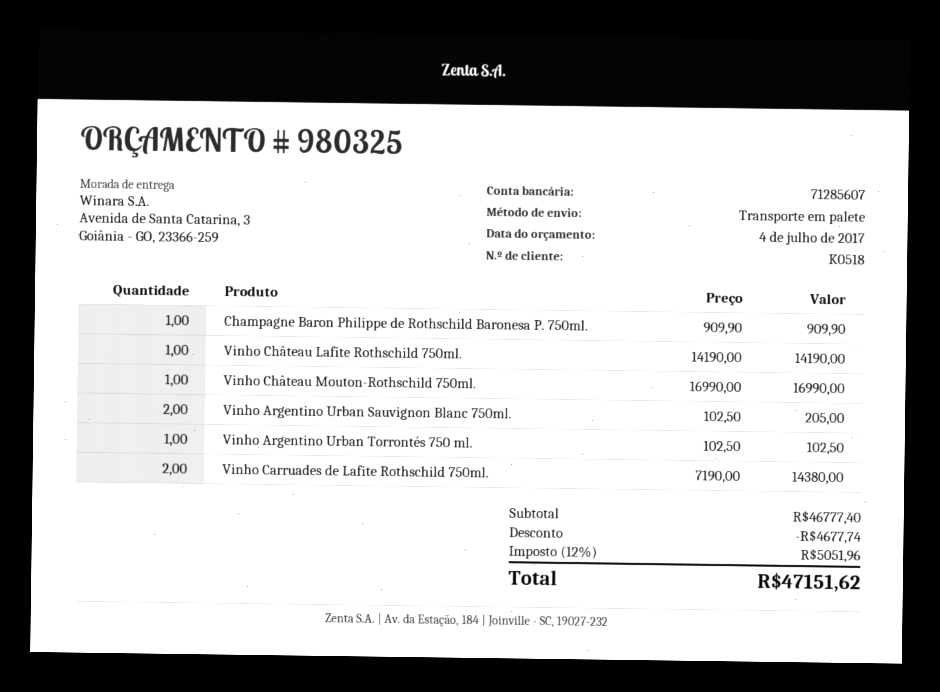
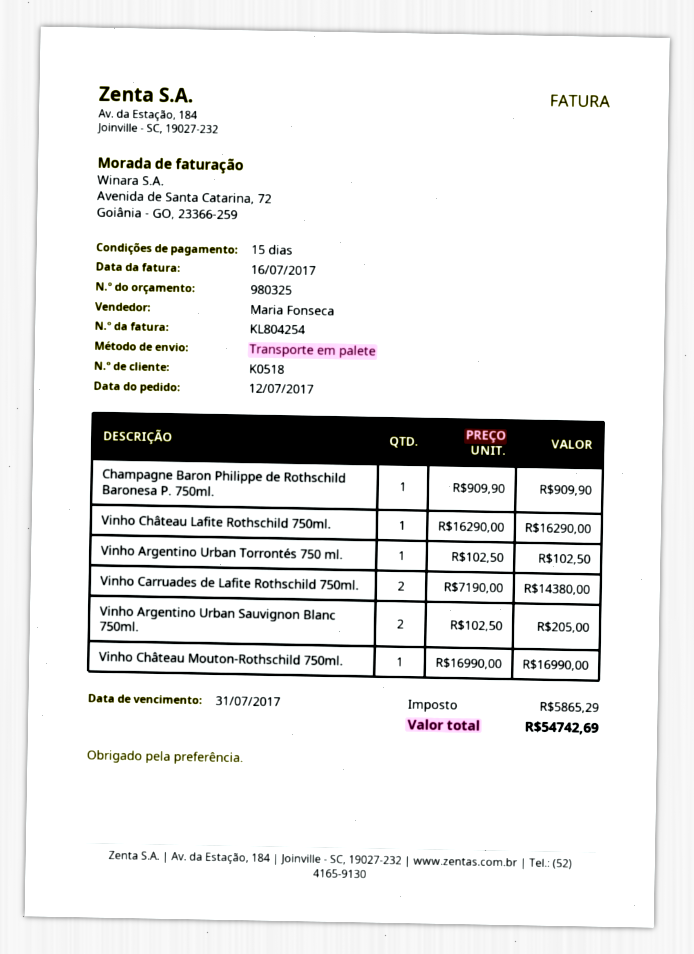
Vinho Château Lafite Rothschild 750ml.: 1 x 14190.00 = 14190.00 -> 1 x 16290.00 = 16290.00
discount: 4677.74 -> none
tax: 5051.96 -> 5865.29
total: 47151.62 -> 54742.69

